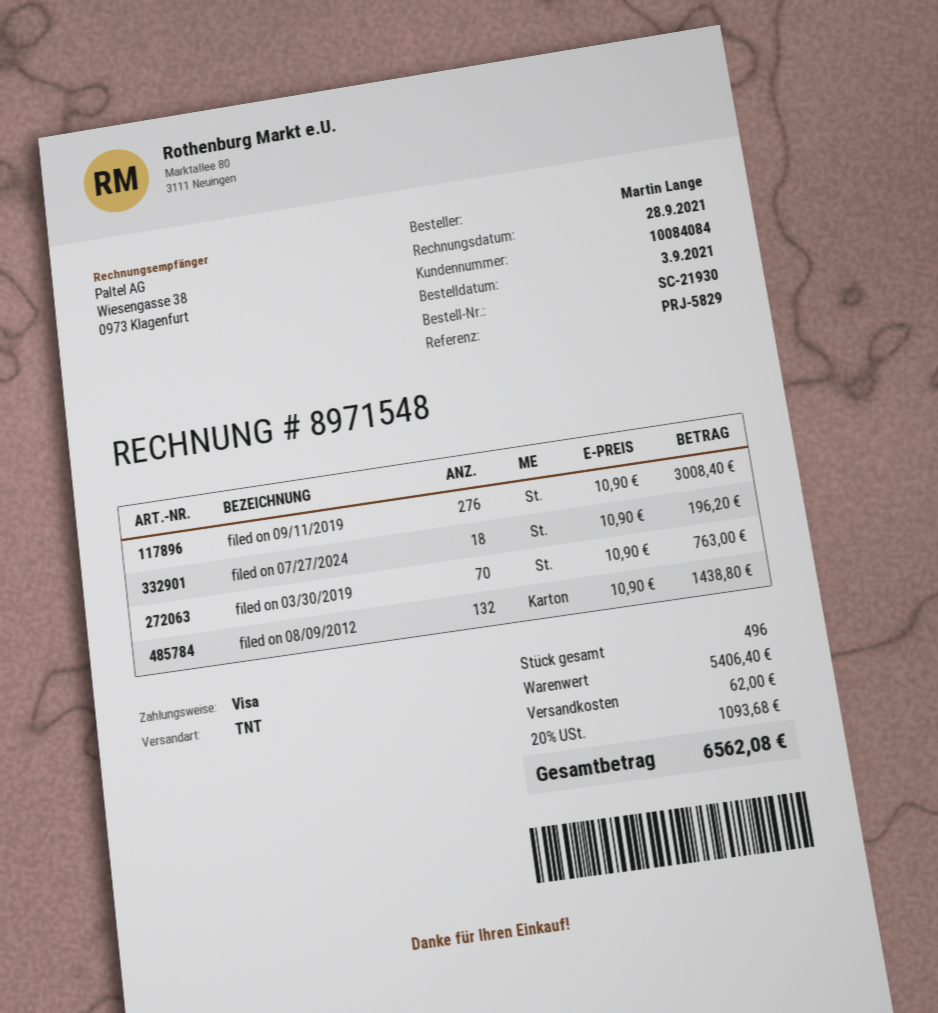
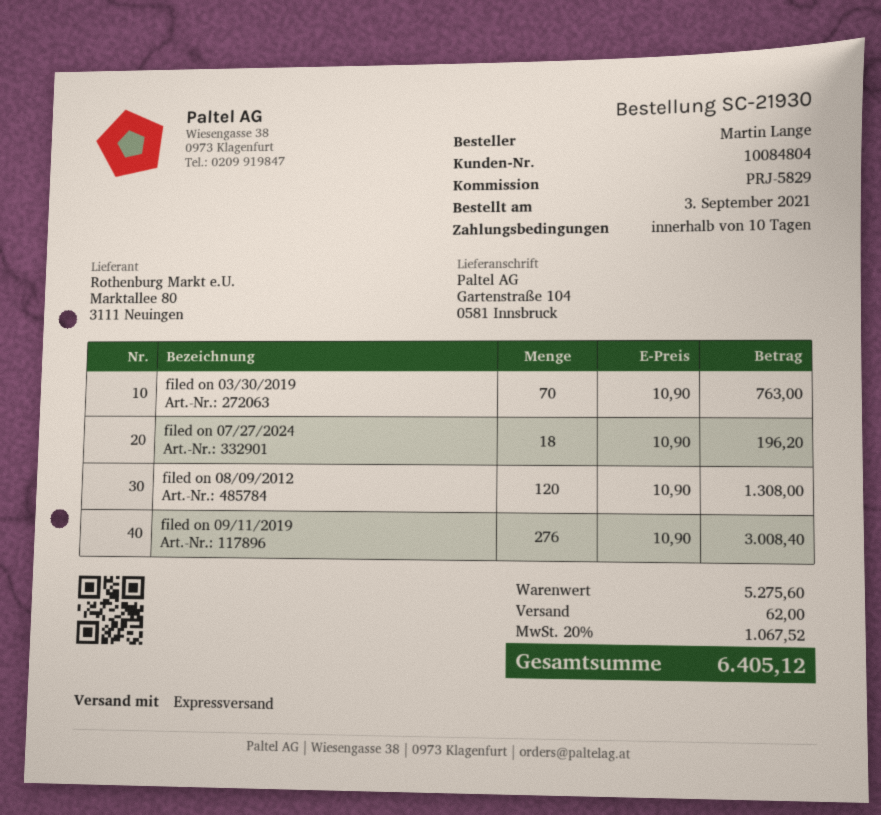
customer number: 10084084 -> 10084804
shipping method: TNT -> express
filed on 08/09/2012: 132 x 10.90 = 1438.80 -> 120 x 10.90 = 1308.00
subtotal: 5406.40 -> 5275.60
tax: 20% = 1093.68 -> 20% = 1067.52
total: 6562.08 -> 6405.12

